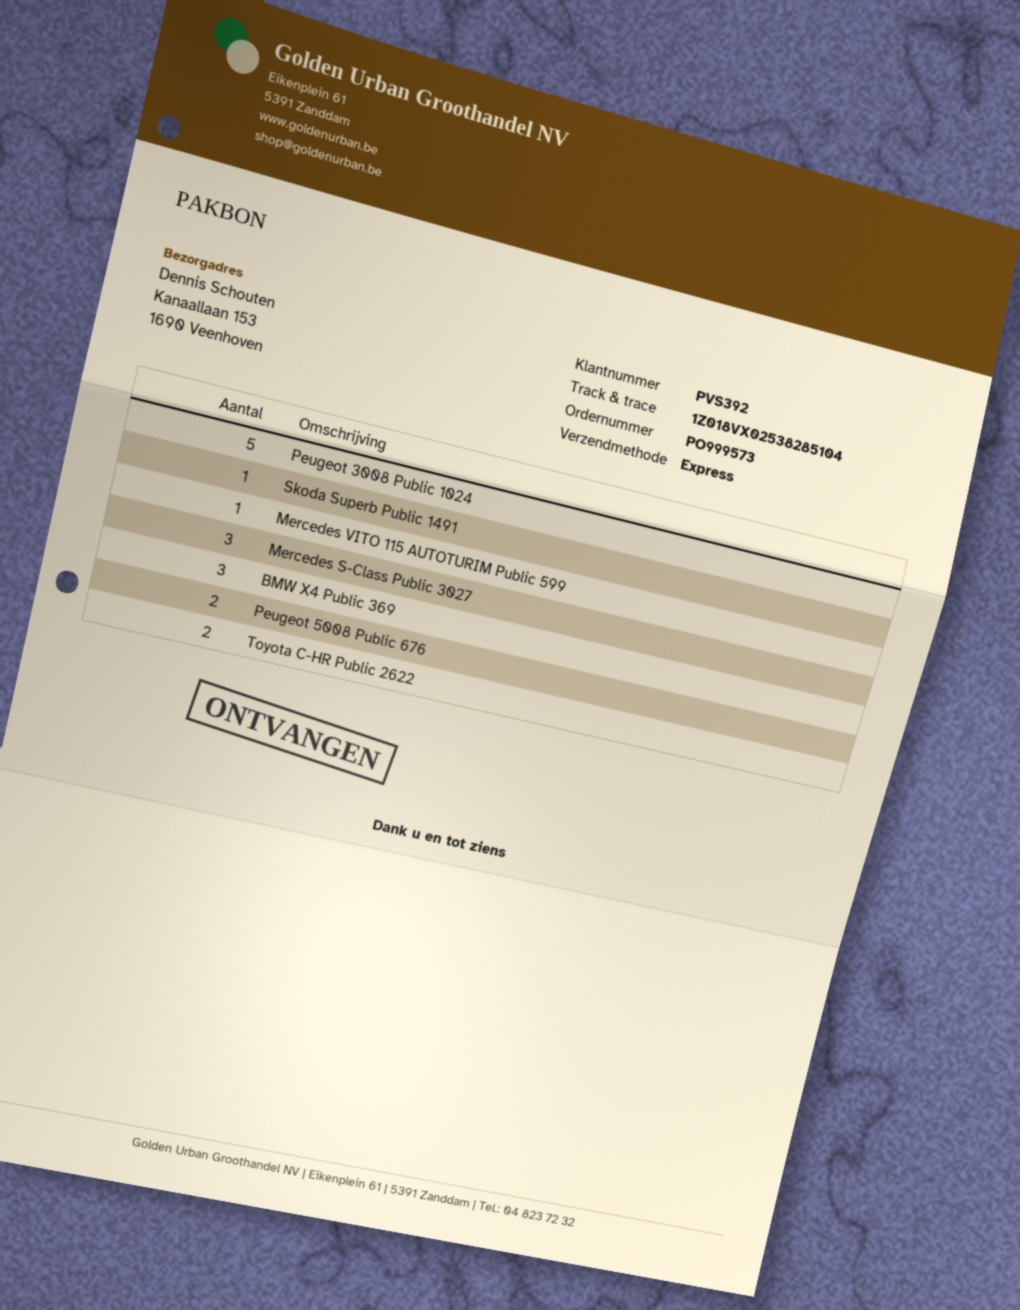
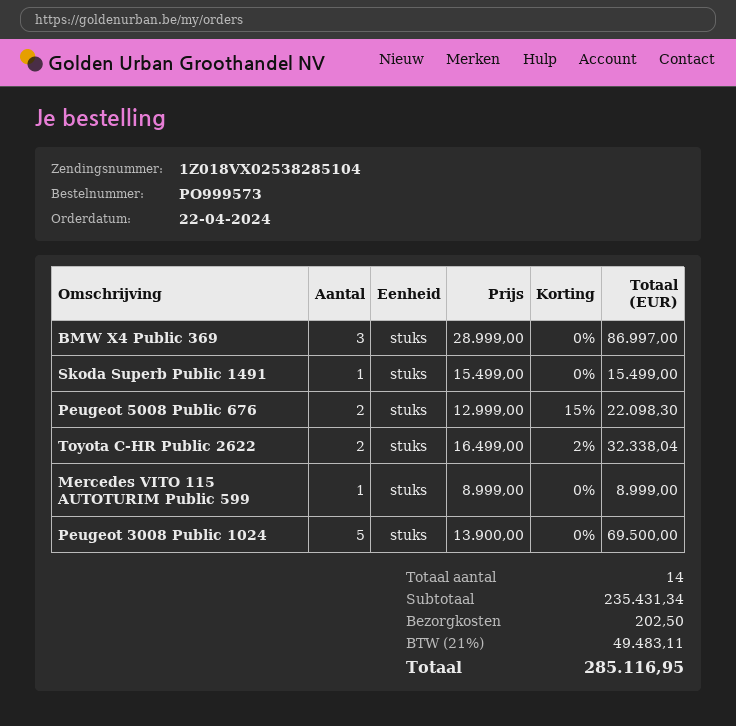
Mercedes S-Class Public 3027: 3 -> none

